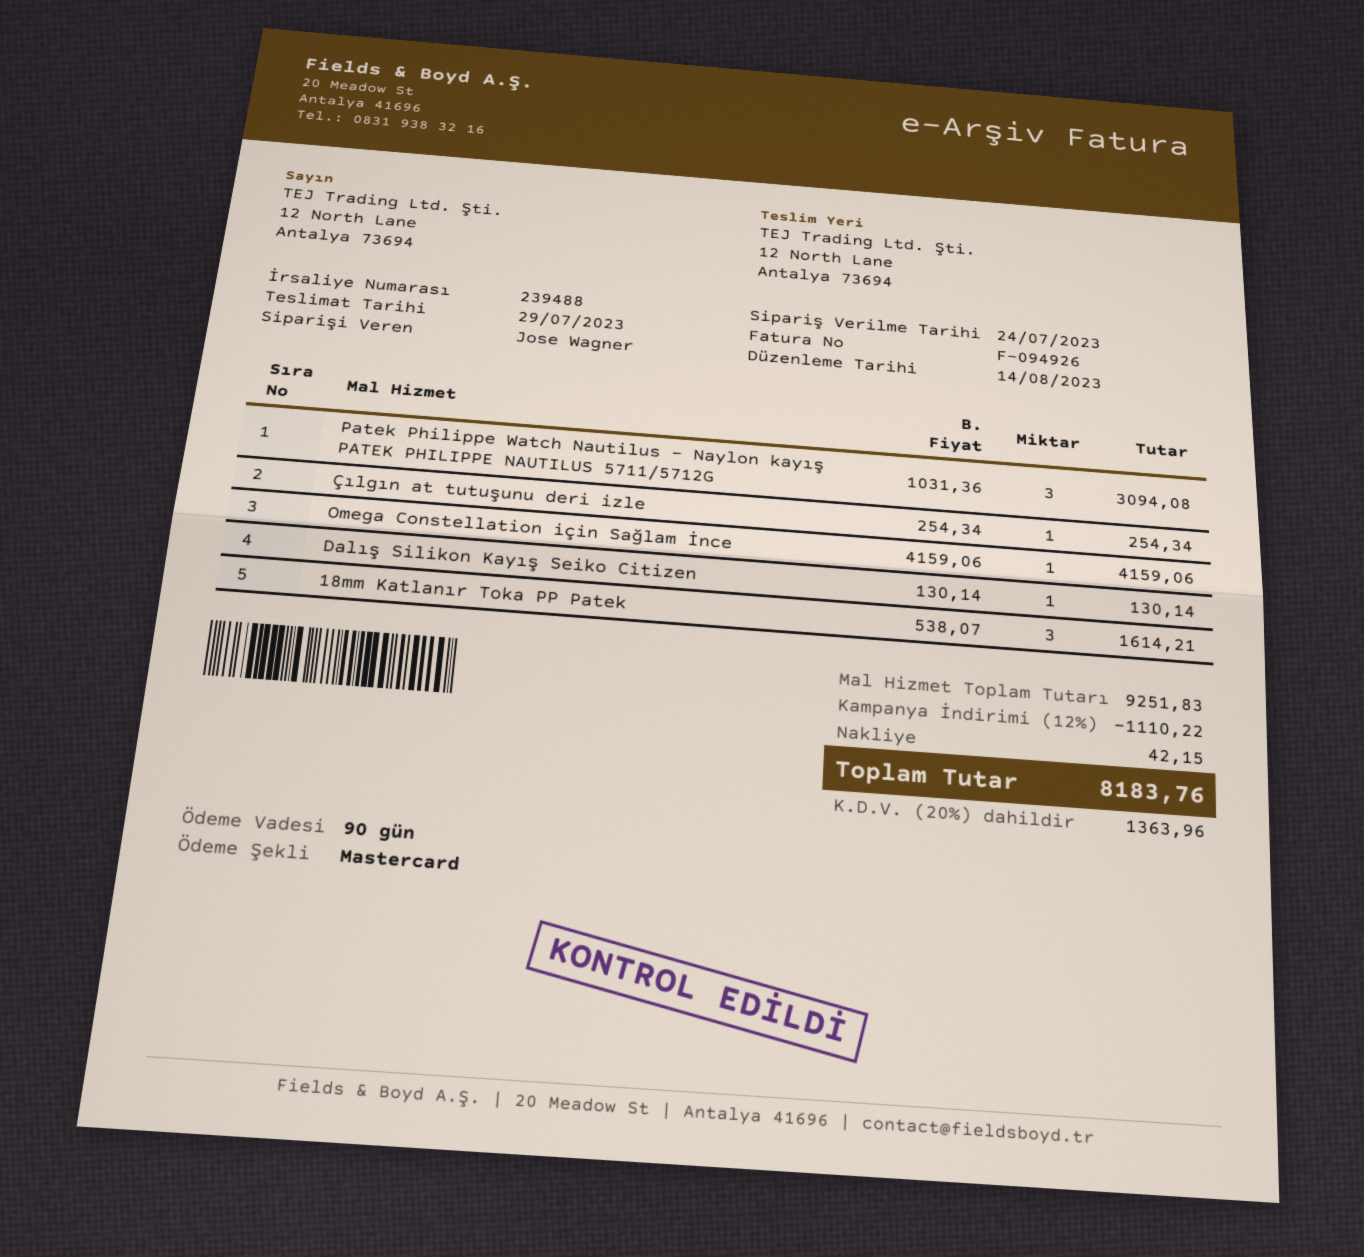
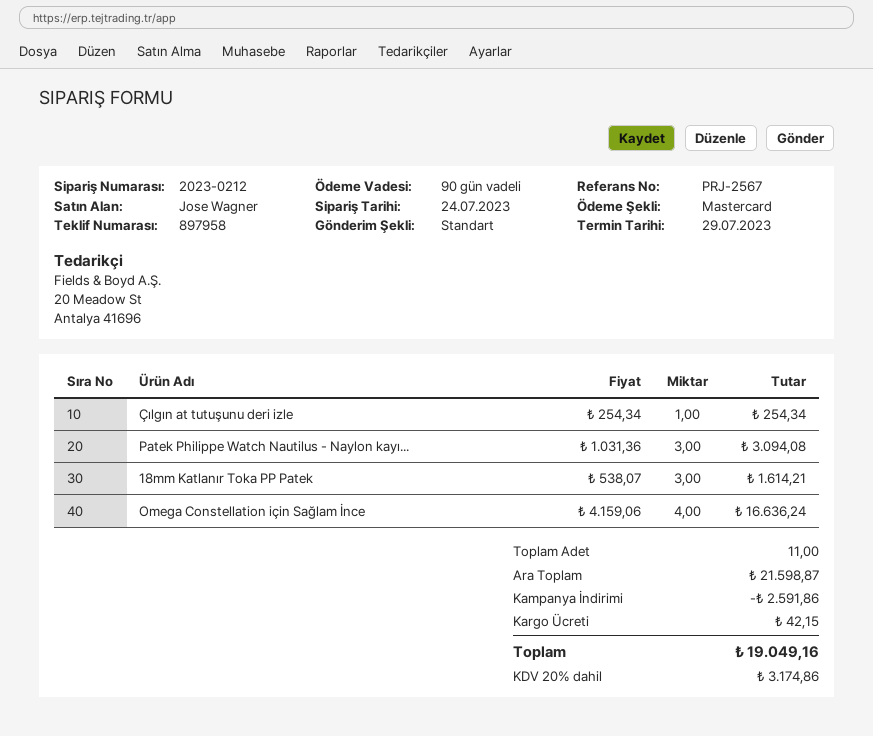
Omega Constellation için Sağlam İnce: 1 x 4159.06 = 4159.06 -> 4 x 4159.06 = 16636.24
Dalış Silikon Kayış Seiko Citizen: 1 x 130.14 = 130.14 -> none
subtotal: 9251.83 -> 21598.87
discount: 1110.22 -> 2591.86
tax: 20% = 1363.96 -> 20% = 3174.86
total: 8183.76 -> 19049.16

